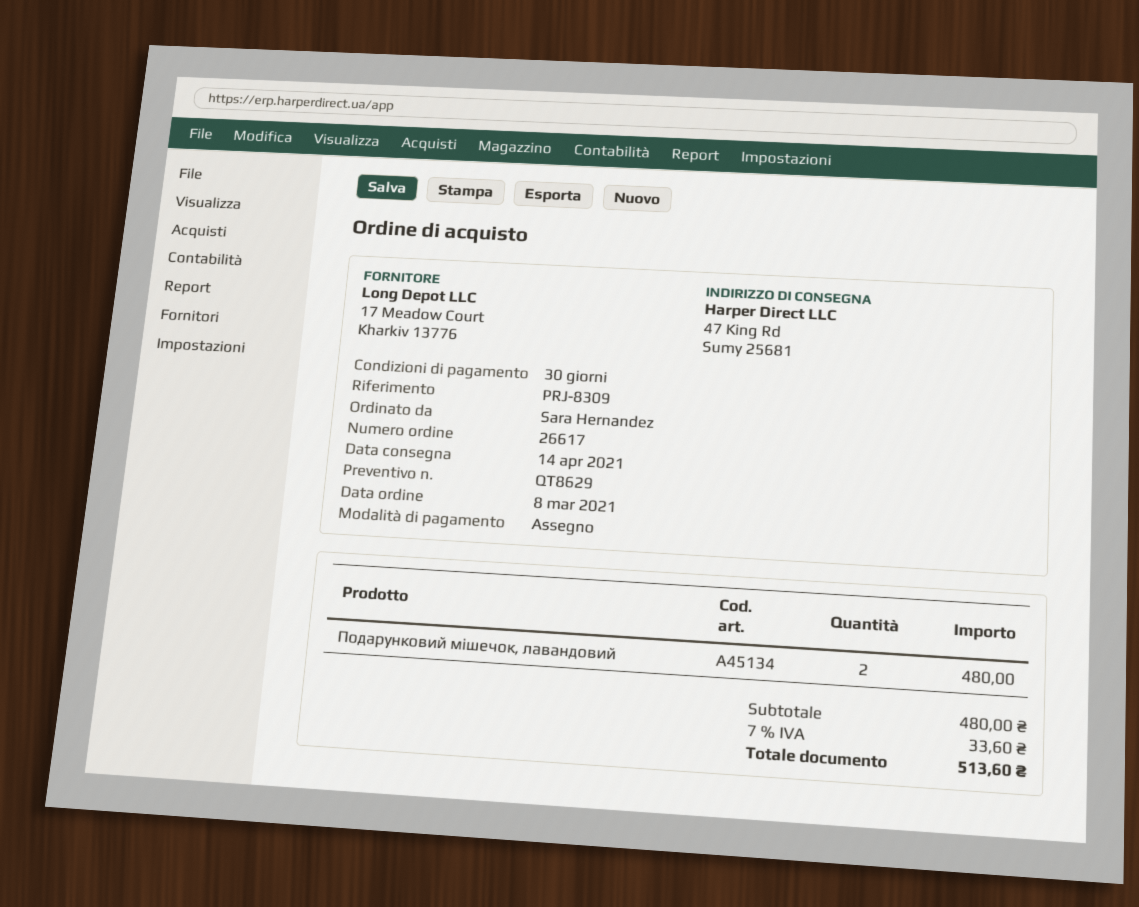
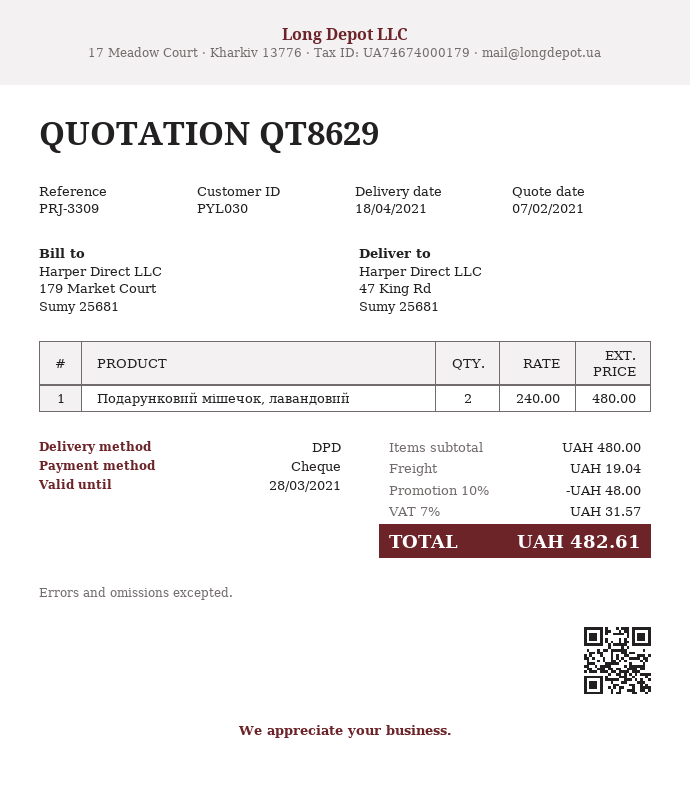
delivery date: 2021-04-14 -> 2021-04-18
reference: PRJ-8309 -> PRJ-3309
discount: none -> 10% = 48.00
shipping: none -> 19.04
tax: 7% = 33.60 -> 7% = 31.57
total: 513.60 -> 482.61

